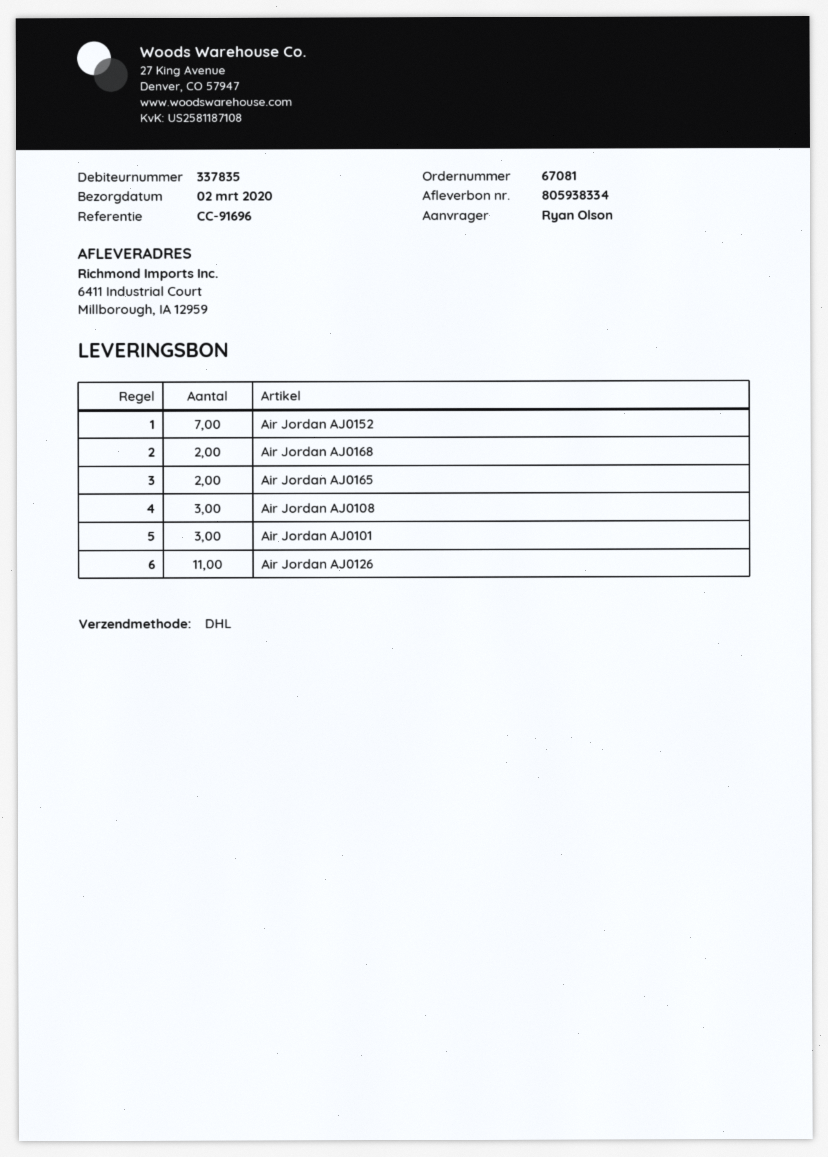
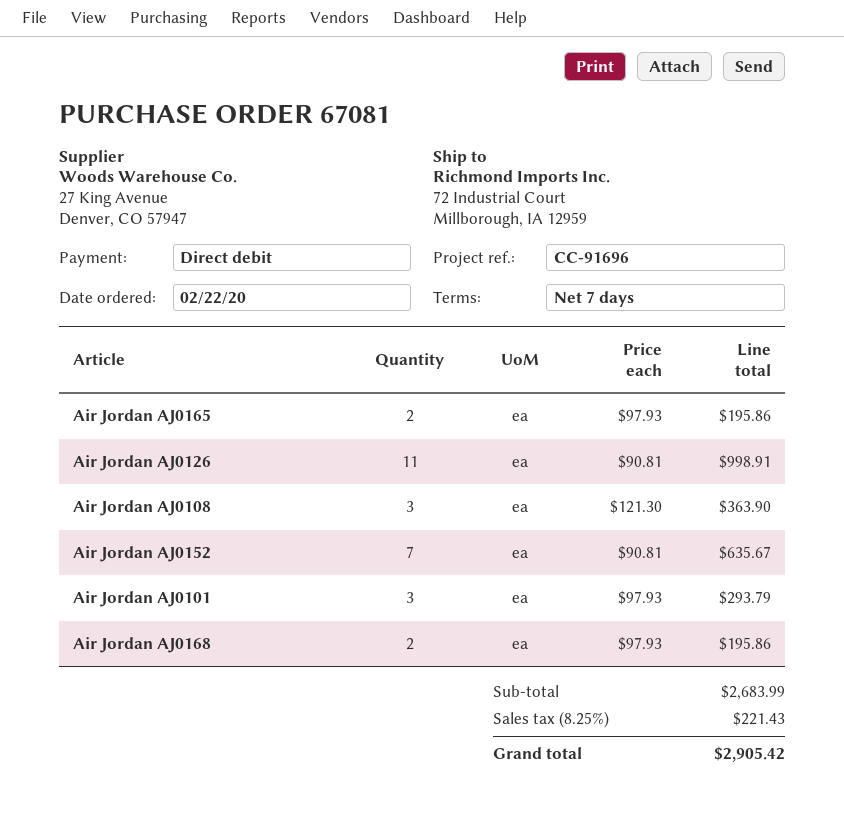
ship to: 6411 Industrial Court, Millborough, IA 12959 -> 72 Industrial Court, Millborough, IA 12959

